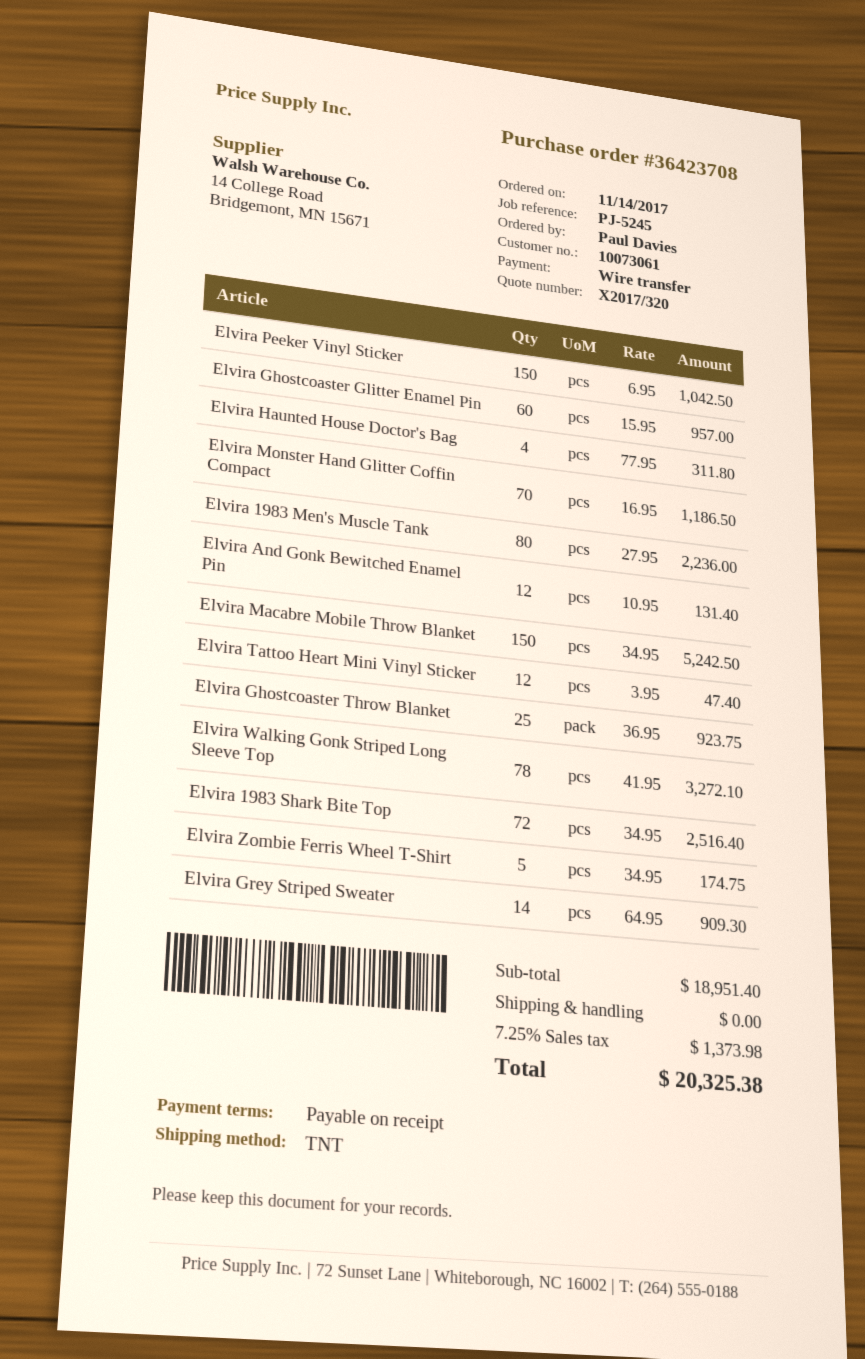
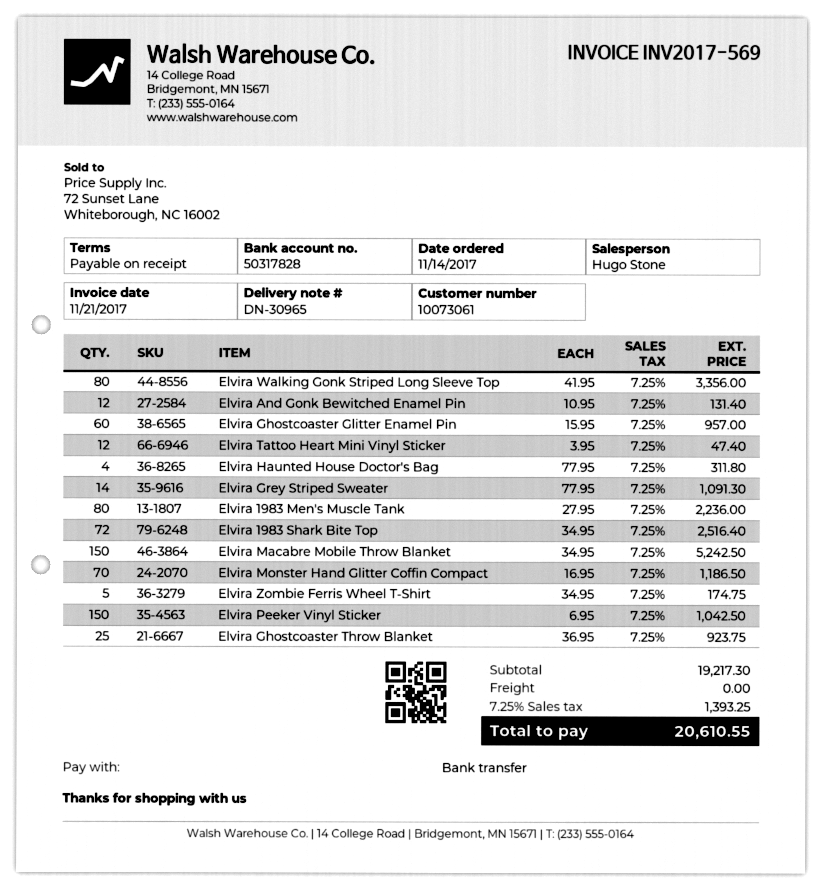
Elvira Walking Gonk Striped Long Sleeve Top: 78 x 41.95 = 3272.10 -> 80 x 41.95 = 3356.00
Elvira Grey Striped Sweater: 14 x 64.95 = 909.30 -> 14 x 77.95 = 1091.30
subtotal: 18951.40 -> 19217.30
tax: 7.25% = 1373.98 -> 7.25% = 1393.25
total: 20325.38 -> 20610.55

